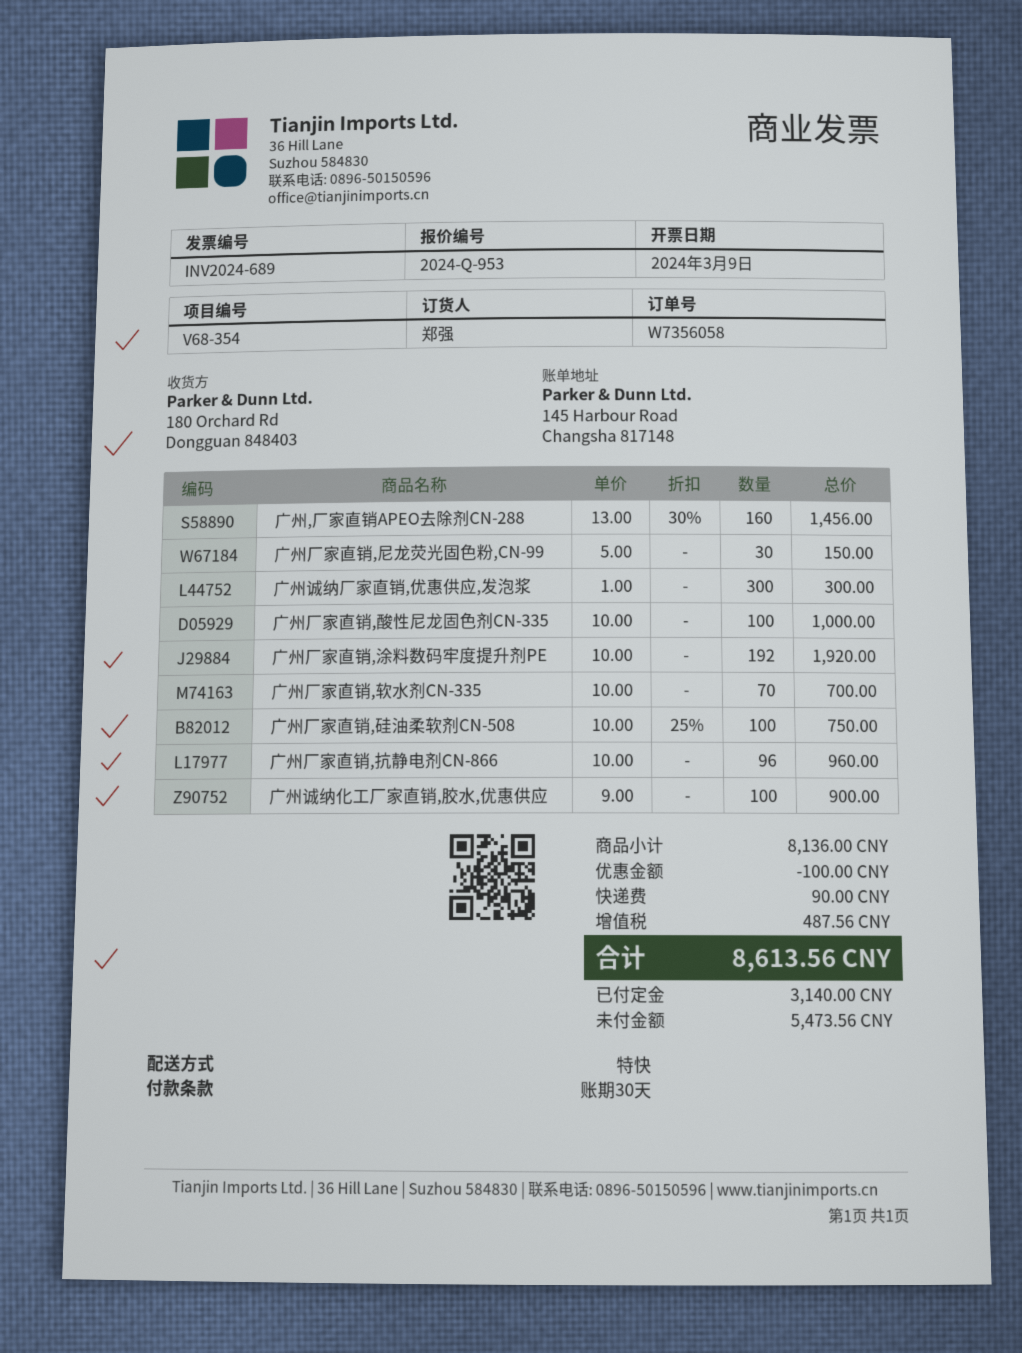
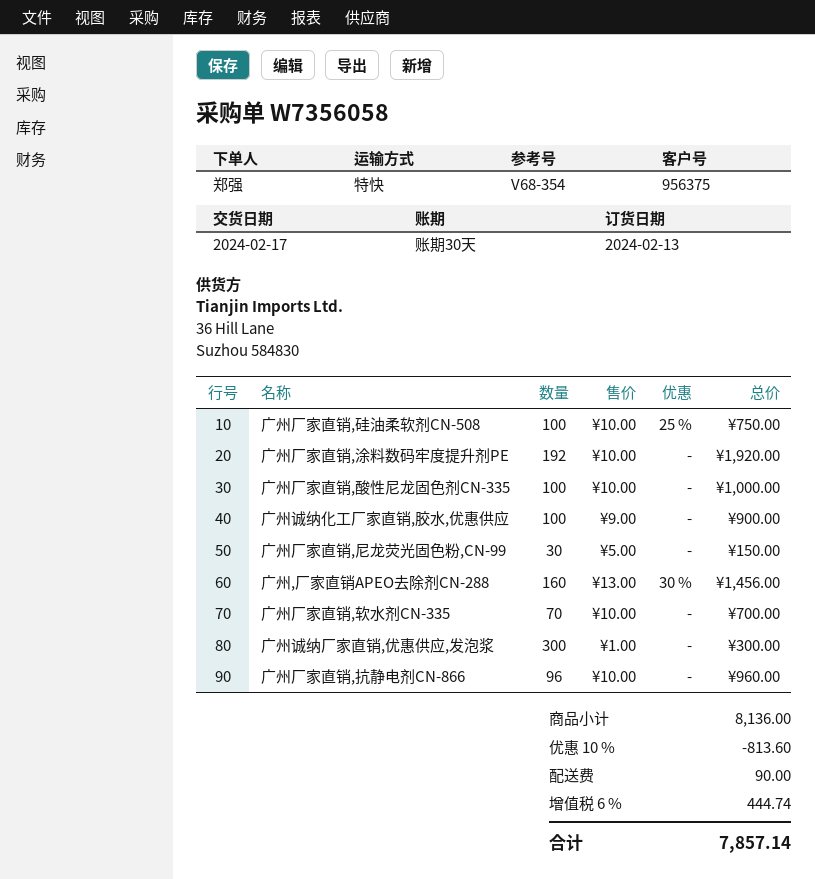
discount: 100.00 -> 813.60
tax: 487.56 -> 444.74
total: 8613.56 -> 7857.14

